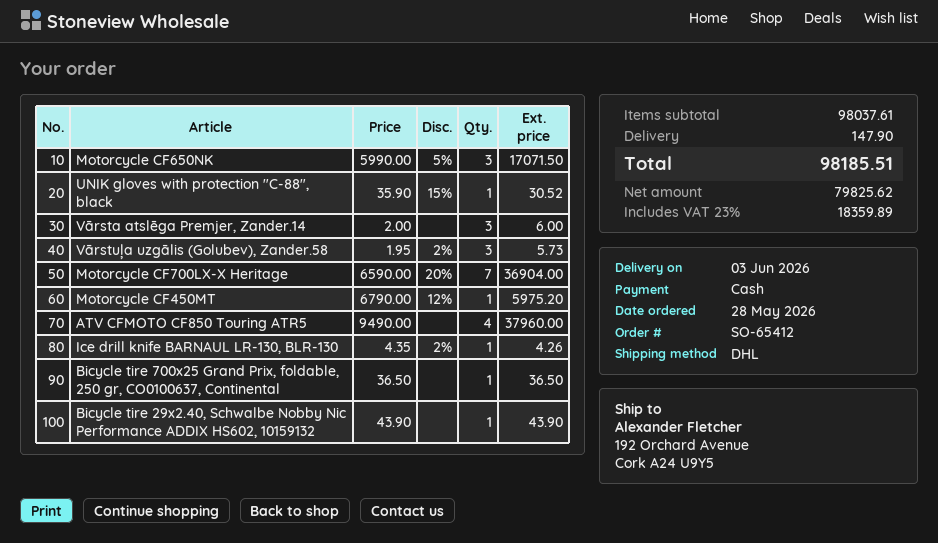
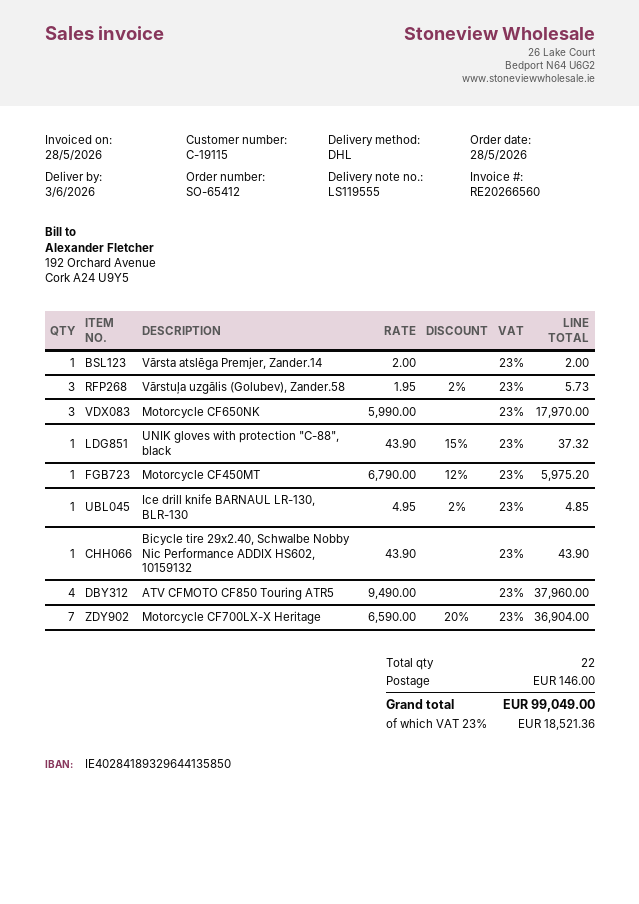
Motorcycle CF650NK: 3 x 5990.00 - 5% = 17071.50 -> 3 x 5990.00 = 17970.00
UNIK gloves with protection "C-88", black: 1 x 35.90 - 15% = 30.52 -> 1 x 43.90 - 15% = 37.32
Vārsta atslēga Premjer, Zander.14: 3 x 2.00 = 6.00 -> 1 x 2.00 = 2.00
Ice drill knife BARNAUL LR-130, BLR-130: 1 x 4.35 - 2% = 4.26 -> 1 x 4.95 - 2% = 4.85
Bicycle tire 700x25 Grand Prix, foldable, 250 gr, CO0100637, Continental: 1 x 36.50 = 36.50 -> none
shipping: 147.90 -> 146.00
tax: 23% = 18359.89 -> 23% = 18521.36
total: 98185.51 -> 99049.00

